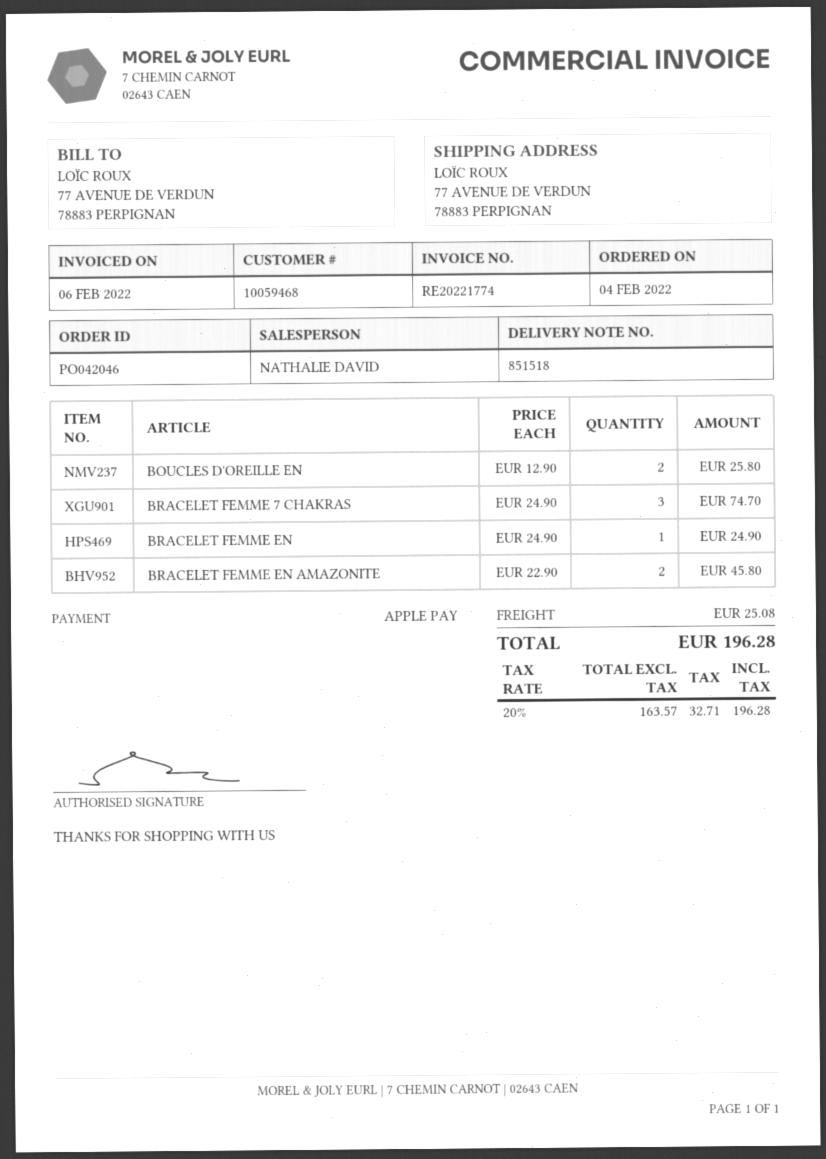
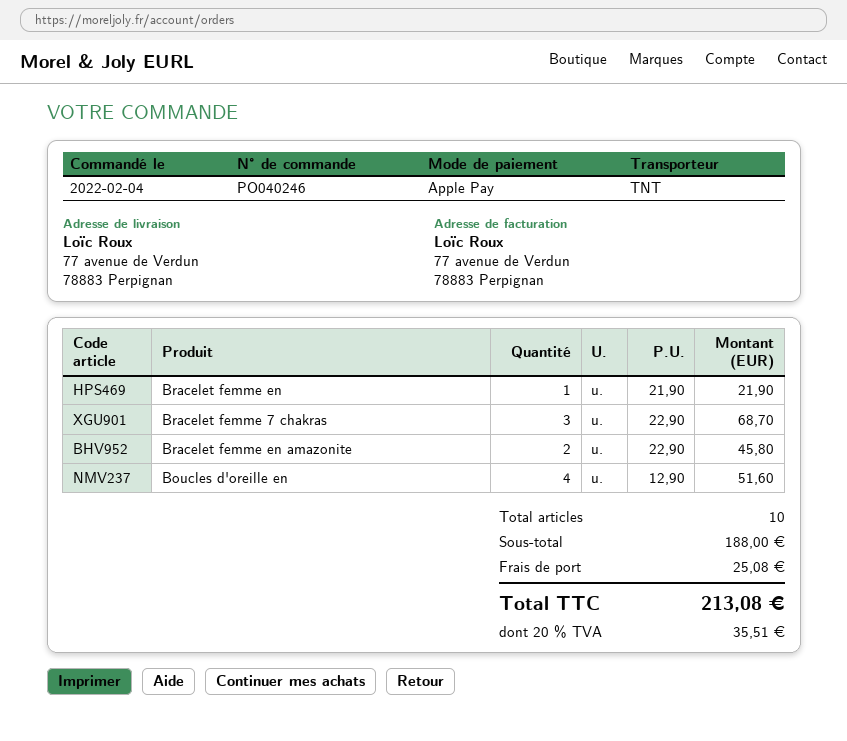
order number: PO042046 -> PO040246
BOUCLES D'OREILLE EN: 2 x 12.90 = 25.80 -> 4 x 12.90 = 51.60
BRACELET FEMME 7 CHAKRAS: 3 x 24.90 = 74.70 -> 3 x 22.90 = 68.70
BRACELET FEMME EN: 1 x 24.90 = 24.90 -> 1 x 21.90 = 21.90
tax: 20% = 32.71 -> 20% = 35.51
total: 196.28 -> 213.08

